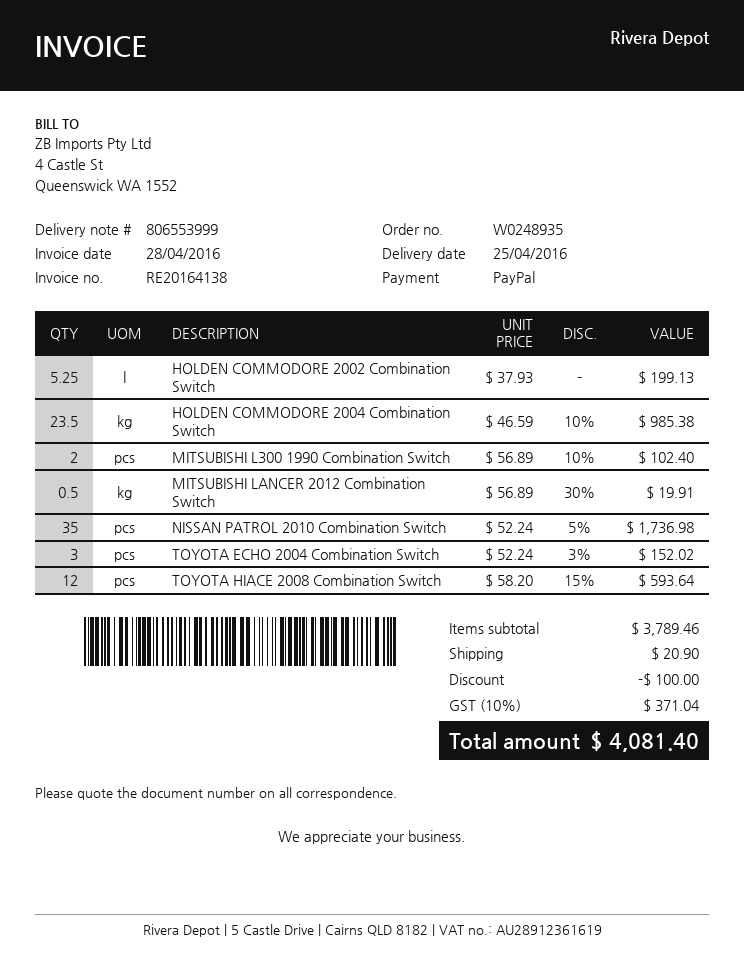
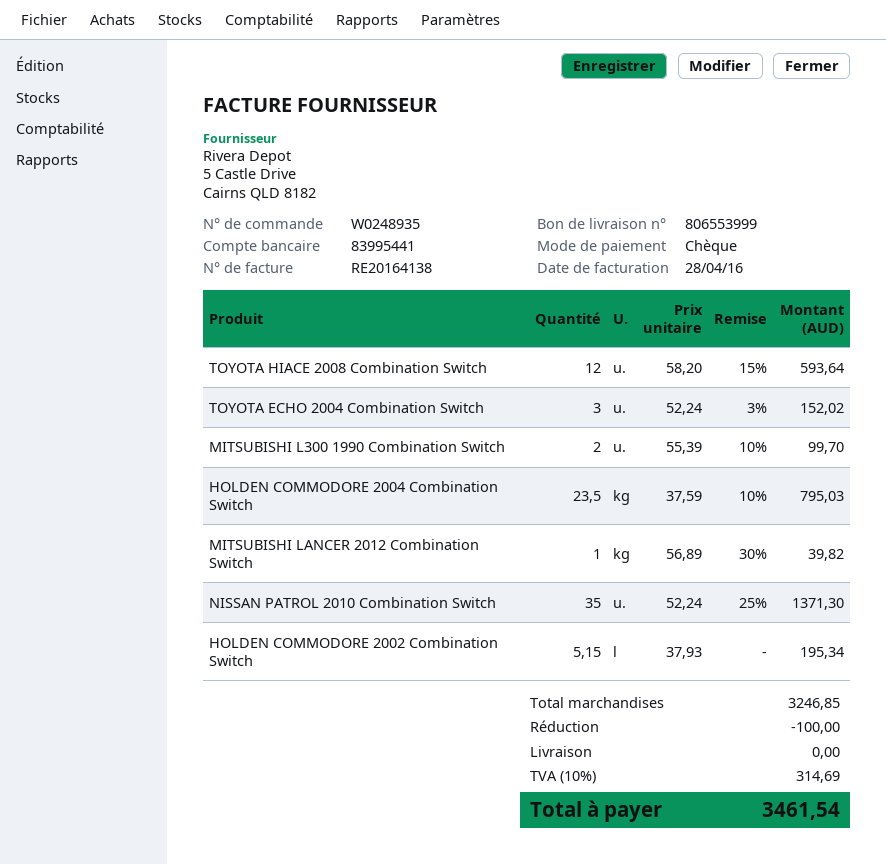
payment method: PayPal -> cheque
HOLDEN COMMODORE 2002 Combination Switch: 5.25 x 37.93 = 199.13 -> 5.15 x 37.93 = 195.34
HOLDEN COMMODORE 2004 Combination Switch: 23.5 x 46.59 - 10% = 985.38 -> 23.5 x 37.59 - 10% = 795.03
MITSUBISHI L300 1990 Combination Switch: 2 x 56.89 - 10% = 102.40 -> 2 x 55.39 - 10% = 99.70
MITSUBISHI LANCER 2012 Combination Switch: 0.5 x 56.89 - 30% = 19.91 -> 1 x 56.89 - 30% = 39.82
NISSAN PATROL 2010 Combination Switch: 35 x 52.24 - 5% = 1736.98 -> 35 x 52.24 - 25% = 1371.30
subtotal: 3789.46 -> 3246.85
shipping: 20.90 -> 0.00
tax: 10% = 371.04 -> 10% = 314.69
total: 4081.40 -> 3461.54

